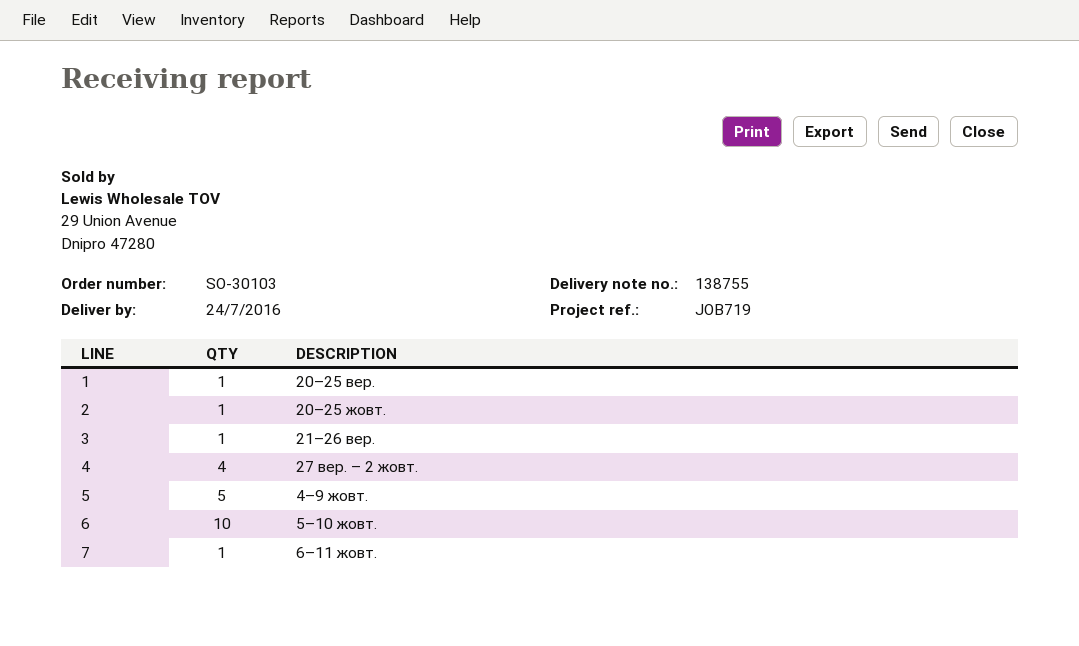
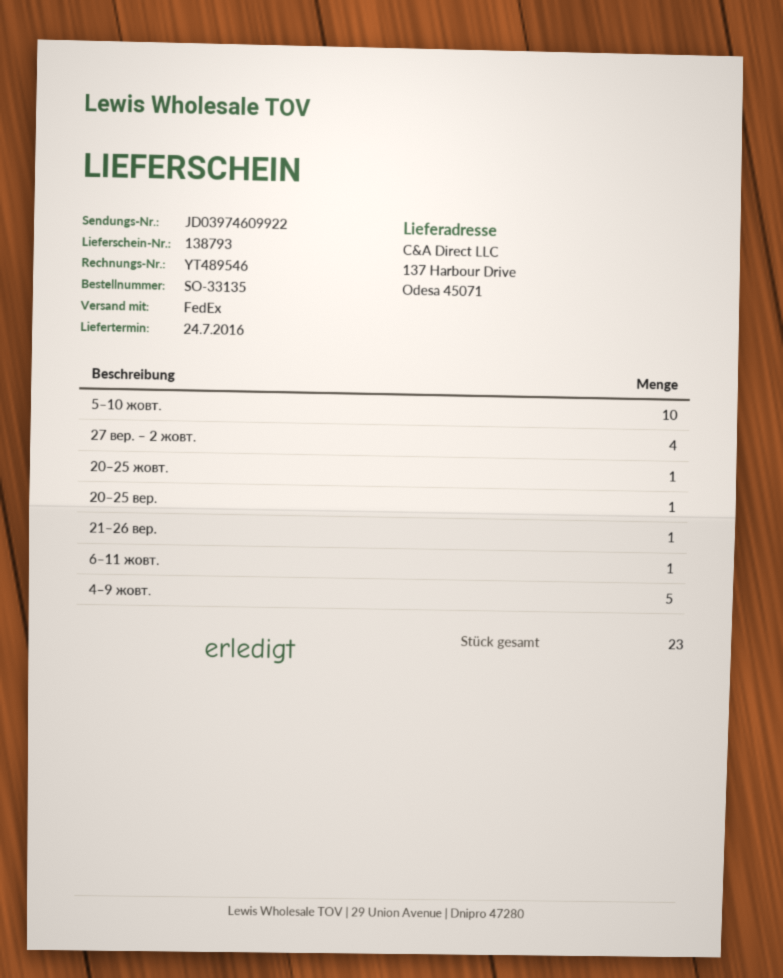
order number: SO-30103 -> SO-33135
delivery note number: 138755 -> 138793

